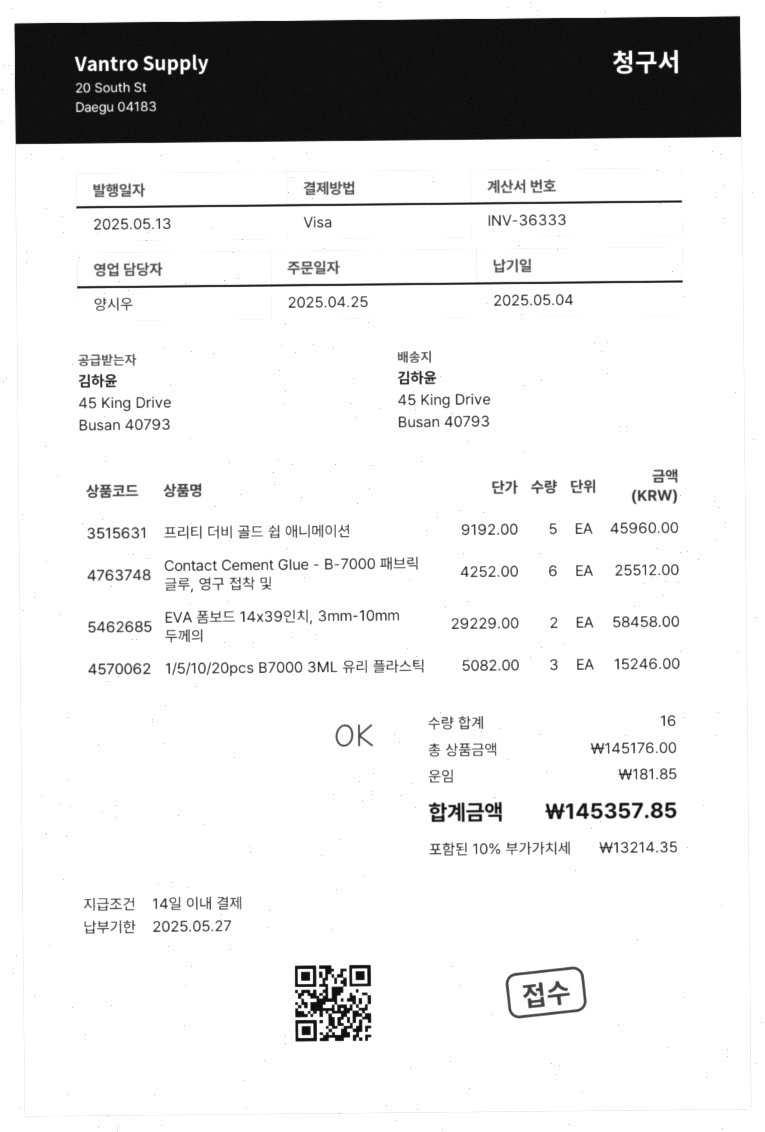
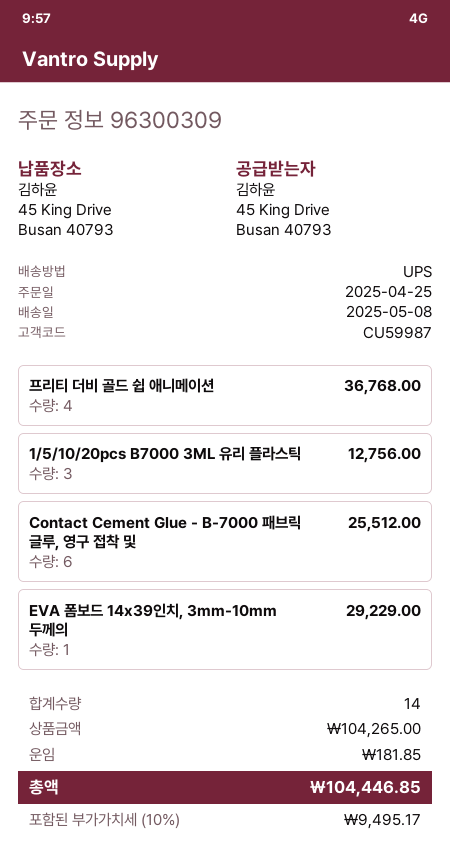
delivery date: 2025-05-04 -> 2025-05-08
프리티 더비 골드 쉽 애니메이션: 5 for 45960.00 -> 4 for 36768.00
EVA 폼보드 14x39인치, 3mm-10mm 두께의: 2 for 58458.00 -> 1 for 29229.00
1/5/10/20pcs B7000 3ML 유리 플라스틱: 3 for 15246.00 -> 3 for 12756.00
total quantity: 16 -> 14
subtotal: 145176.00 -> 104265.00
tax: 10% = 13214.35 -> 10% = 9495.17
total: 145357.85 -> 104446.85

